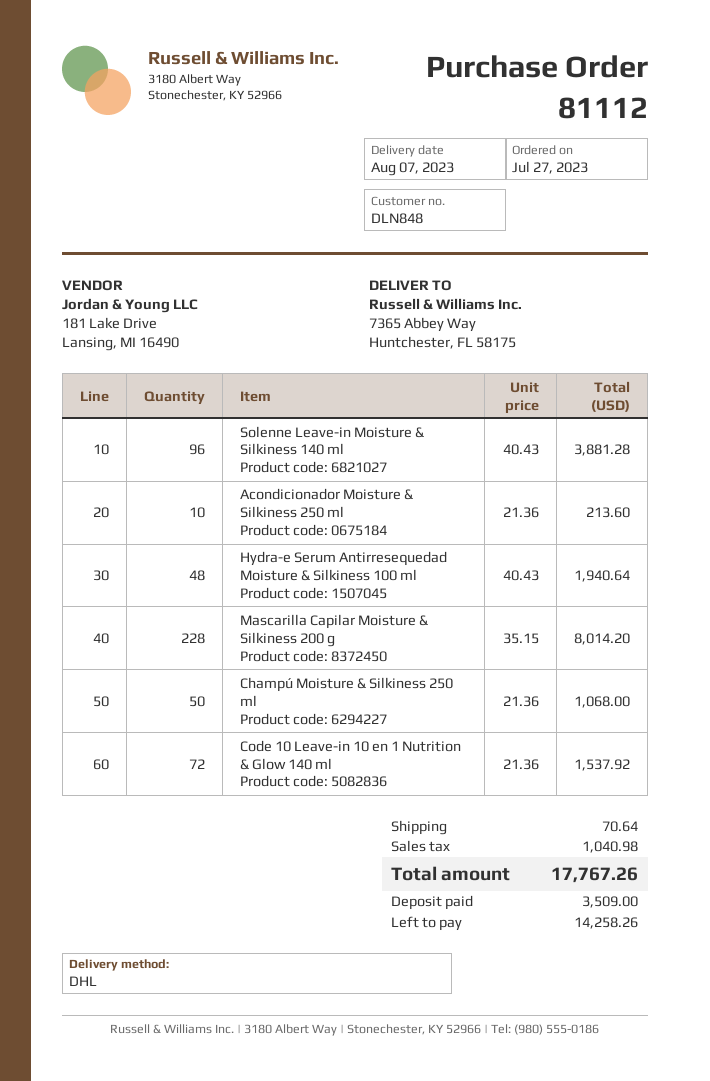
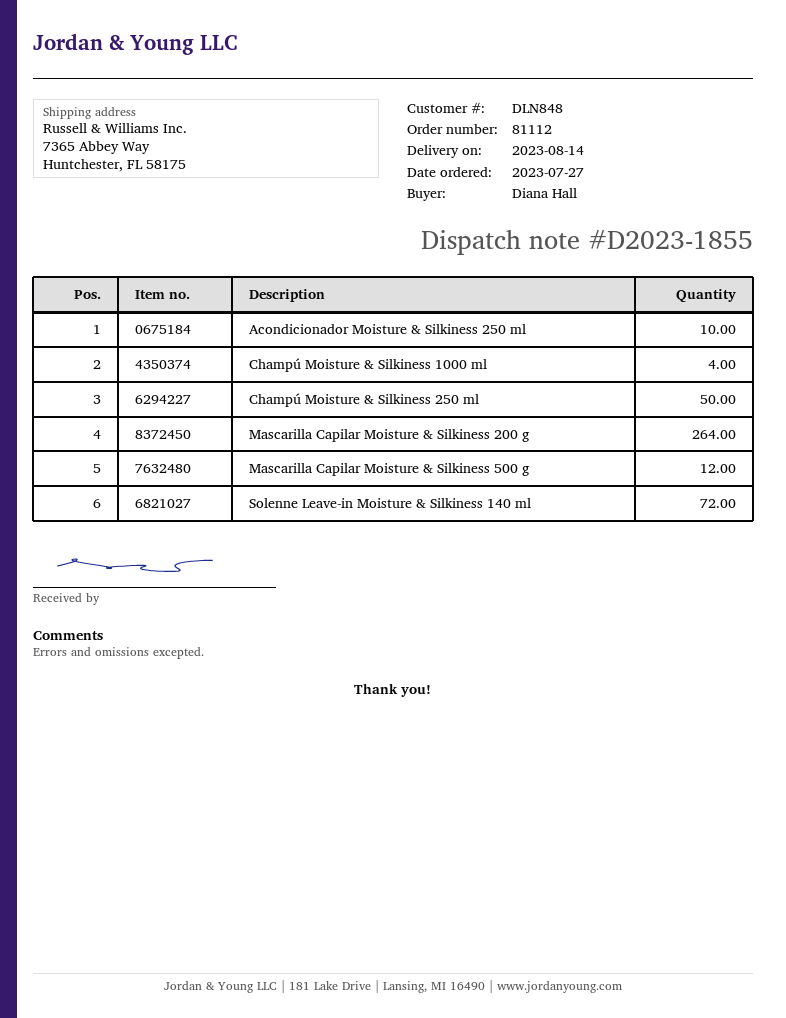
delivery date: 2023-08-07 -> 2023-08-14
Solenne Leave-in Moisture & Silkiness 140 ml: 96 -> 72
Hydra-e Serum Antirresequedad Moisture & Silkiness 100 ml: 48 -> none
Mascarilla Capilar Moisture & Silkiness 200 g: 228 -> 264
Code 10 Leave-in 10 en 1 Nutrition & Glow 140 ml: 72 -> none
Champú Moisture & Silkiness 1000 ml: none -> 4
Mascarilla Capilar Moisture & Silkiness 500 g: none -> 12

